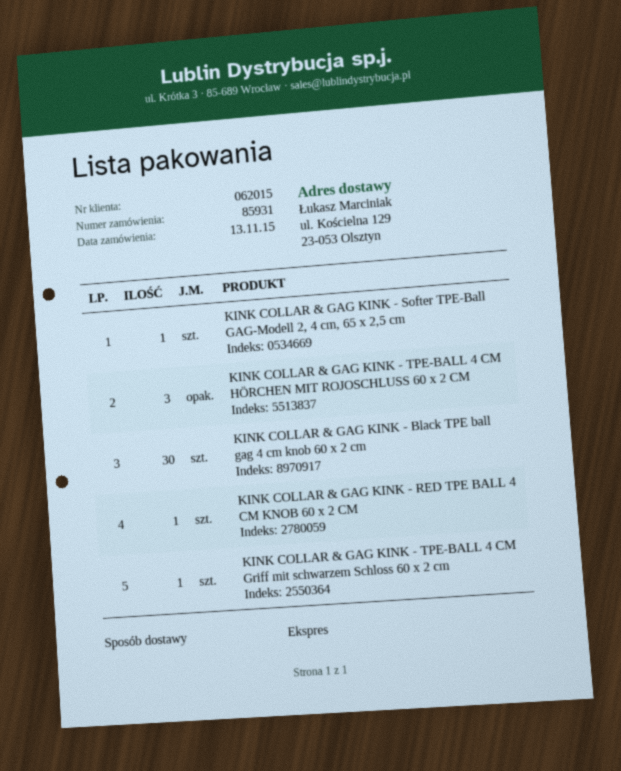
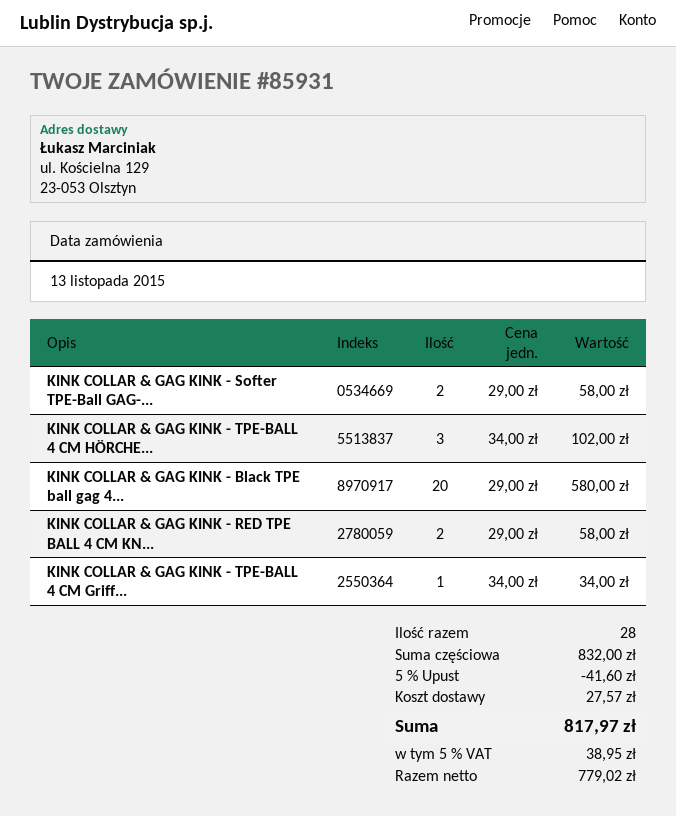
KINK COLLAR & GAG KINK - Softer TPE-Ball GAG-Modell 2, 4 cm, 65 x 2,5 cm: 1 -> 2
KINK COLLAR & GAG KINK - Black TPE ball gag 4 cm knob 60 x 2 cm: 30 -> 20
KINK COLLAR & GAG KINK - RED TPE BALL 4 CM KNOB 60 x 2 CM: 1 -> 2

